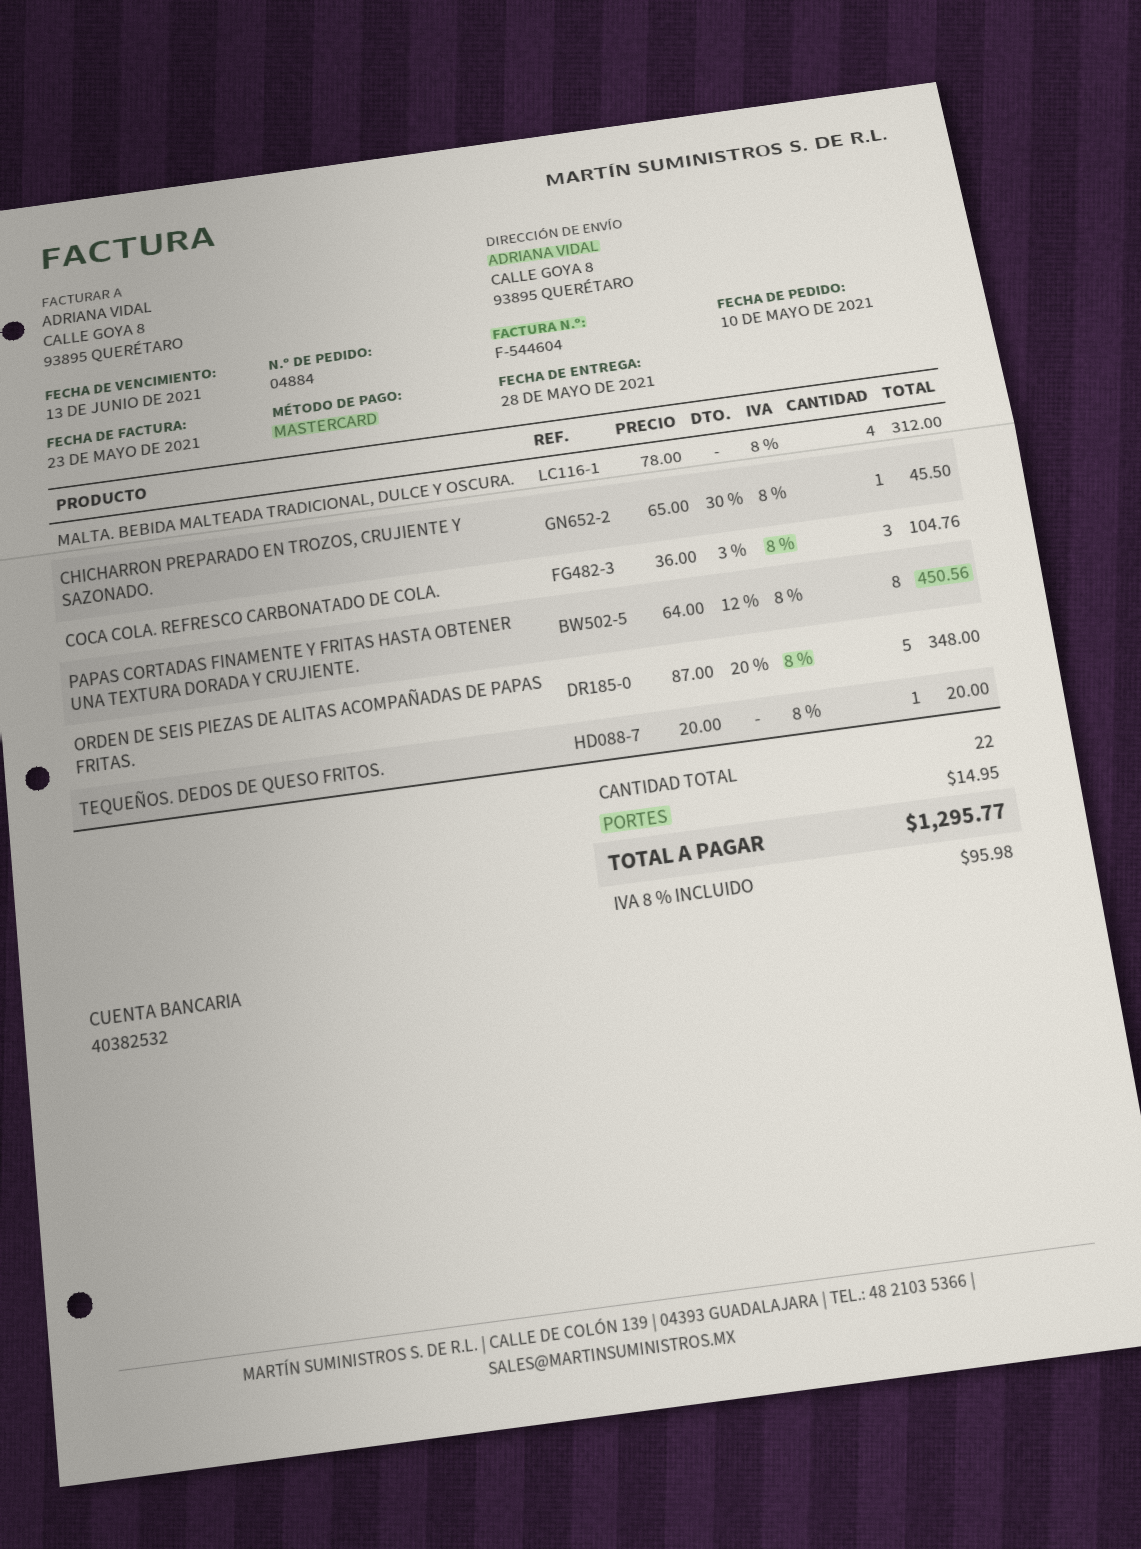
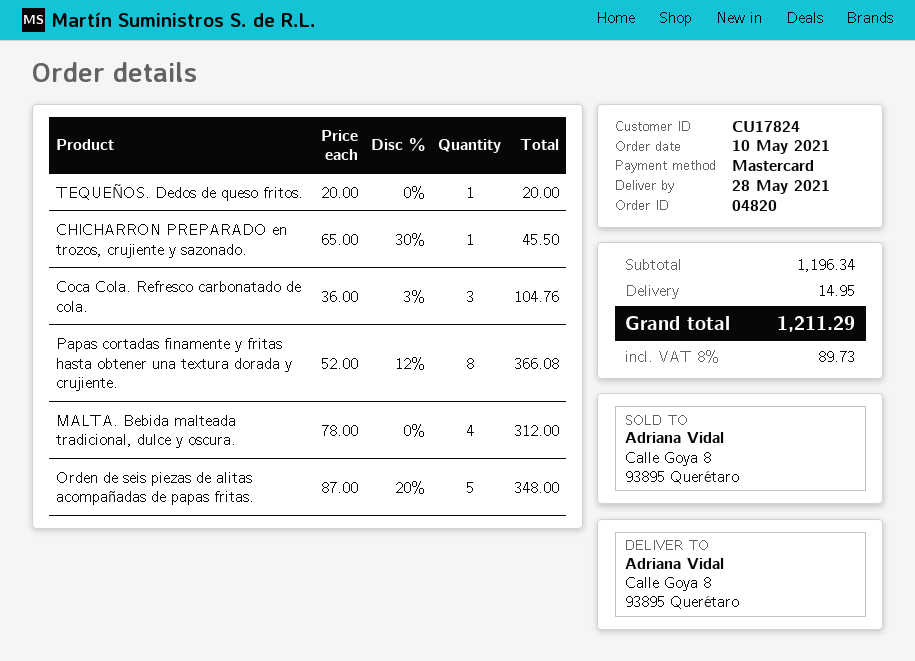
order number: 04884 -> 04820
PAPAS CORTADAS FINAMENTE Y FRITAS HASTA OBTENER UNA TEXTURA DORADA Y CRUJIENTE.: 8 x 64.00 - 12% = 450.56 -> 8 x 52.00 - 12% = 366.08
tax: 8% = 95.98 -> 8% = 89.73
total: 1295.77 -> 1211.29

